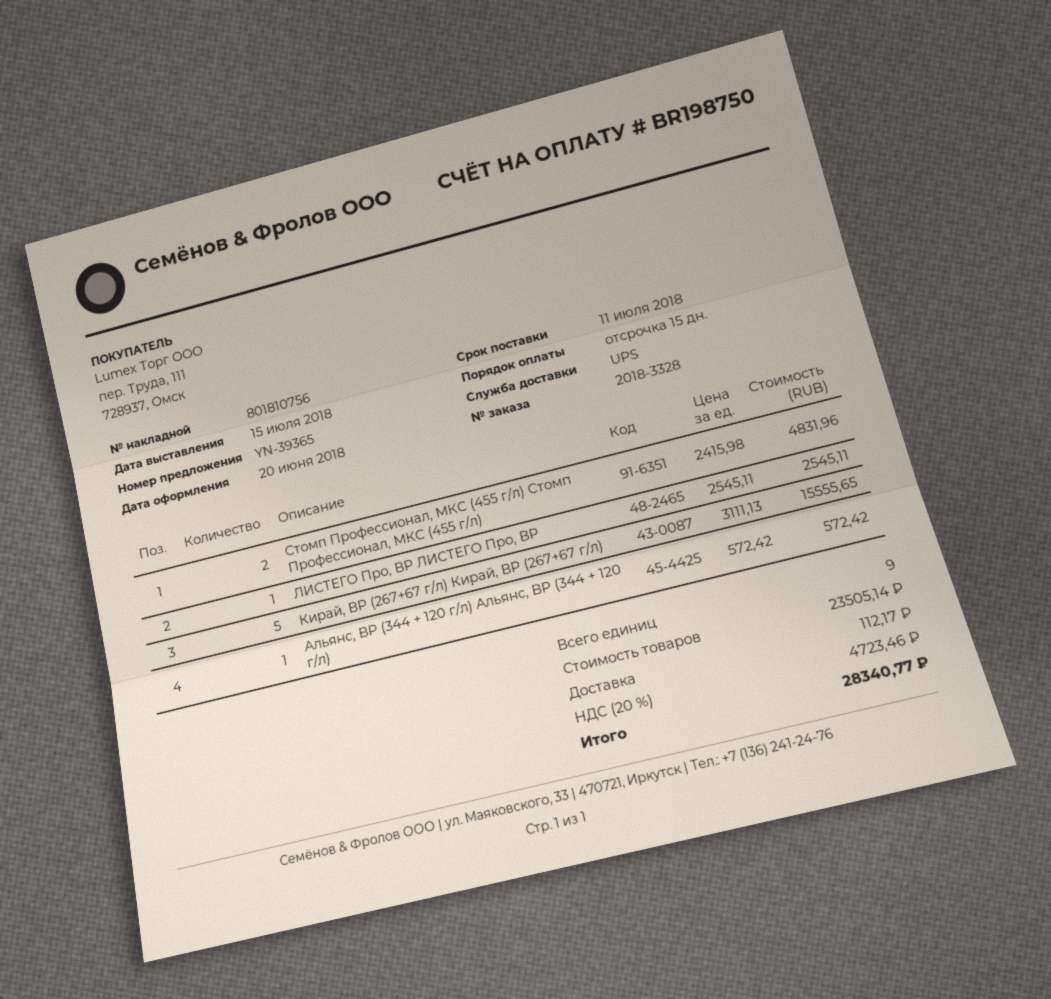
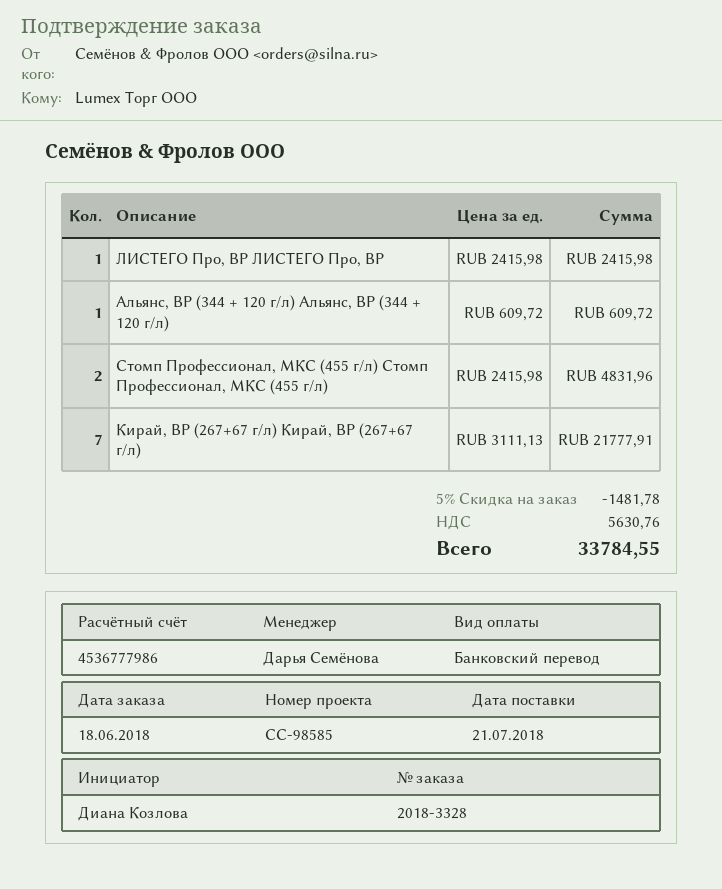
order date: 2018-06-20 -> 2018-06-18
delivery date: 2018-07-11 -> 2018-07-21
ЛИСТЕГО Про, ВР ЛИСТЕГО Про, ВР: 1 x 2545.11 = 2545.11 -> 1 x 2415.98 = 2415.98
Кирай, ВР (267+67 г/л) Кирай, ВР (267+67 г/л): 5 x 3111.13 = 15555.65 -> 7 x 3111.13 = 21777.91
Альянс, ВР (344 + 120 г/л) Альянс, ВР (344 + 120 г/л): 1 x 572.42 = 572.42 -> 1 x 609.72 = 609.72
discount: none -> 5% = 1481.78
shipping: 112.17 -> none
tax: 4723.46 -> 5630.76
total: 28340.77 -> 33784.55

